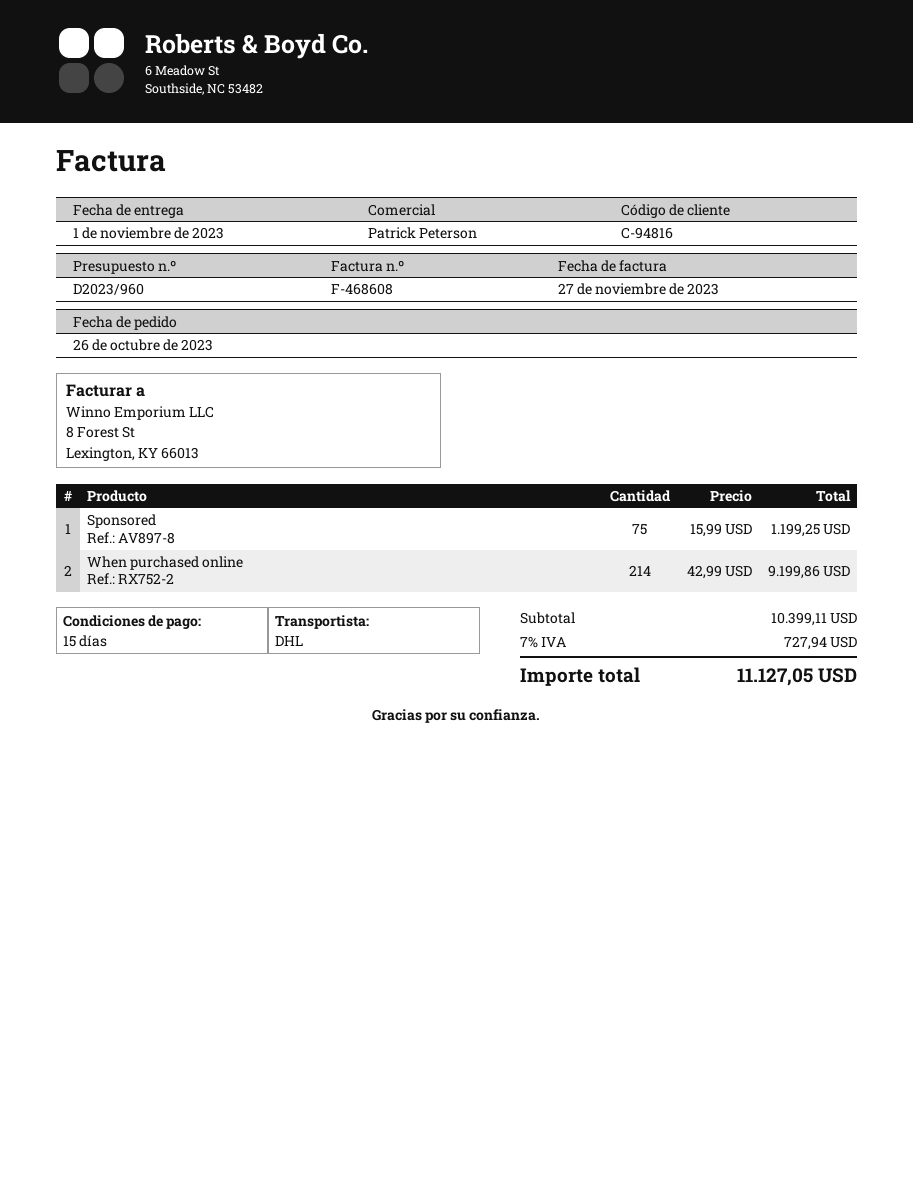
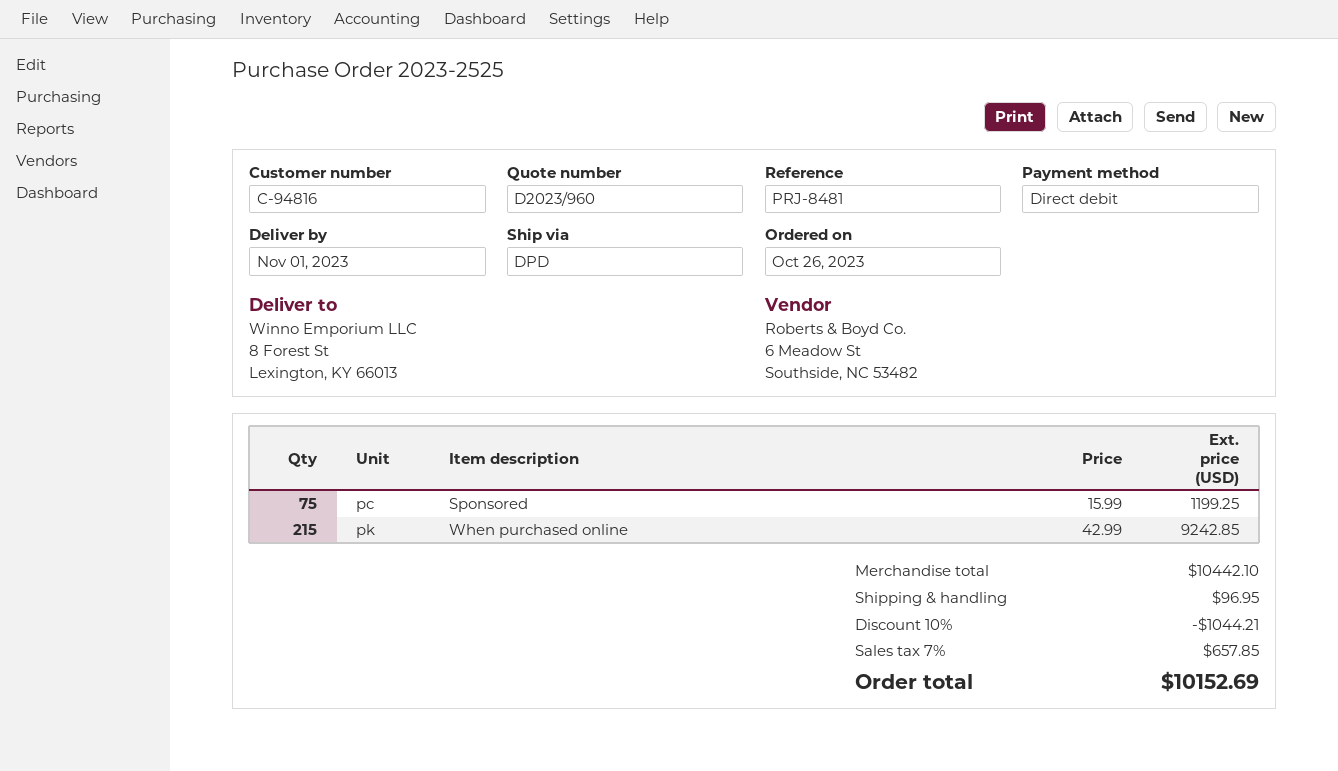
shipping method: DHL -> DPD
When purchased online: 214 x 42.99 = 9199.86 -> 215 x 42.99 = 9242.85
subtotal: 10399.11 -> 10442.10
discount: none -> 10% = 1044.21
shipping: none -> 96.95
tax: 7% = 727.94 -> 7% = 657.85
total: 11127.05 -> 10152.69

